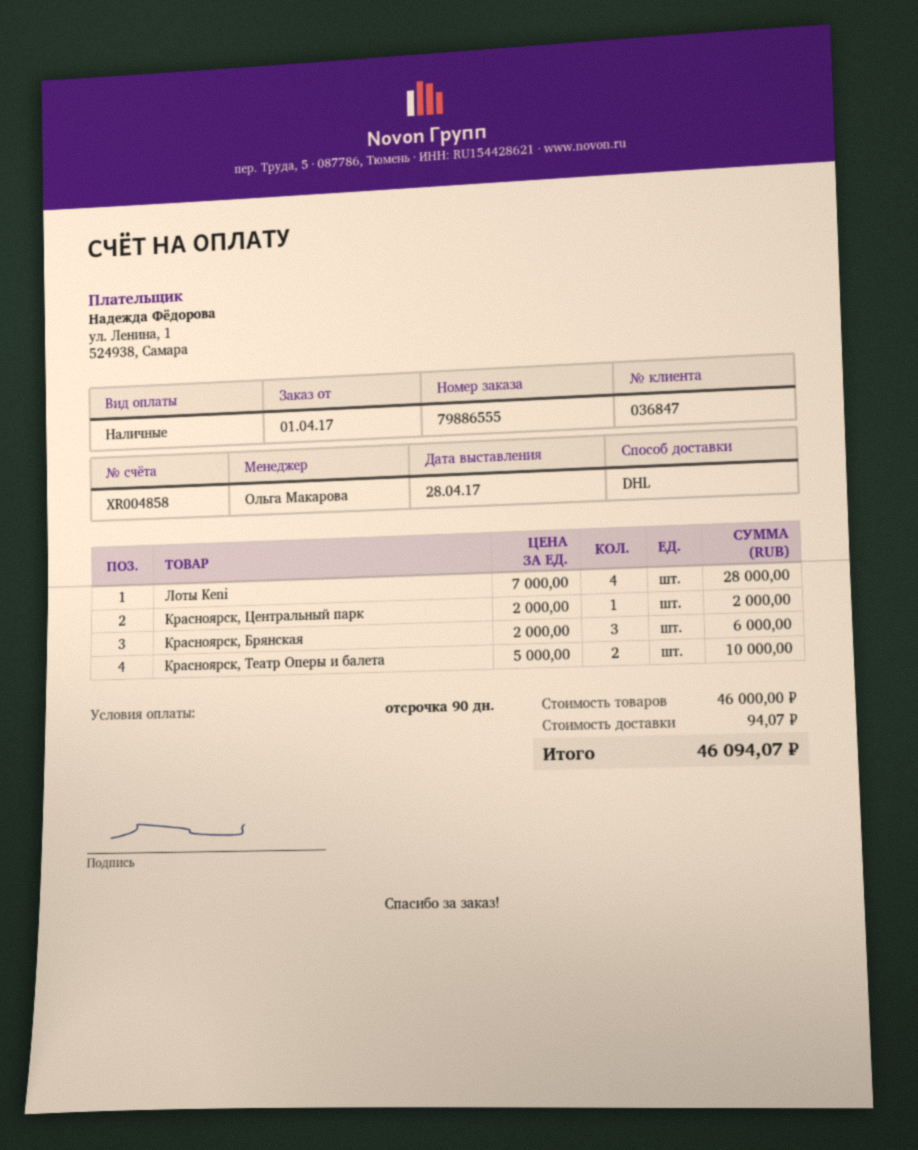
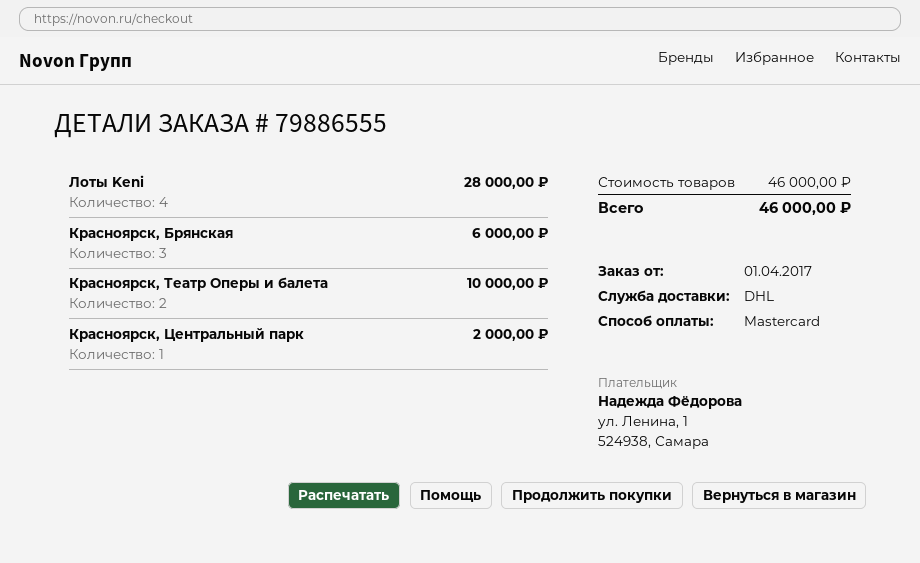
payment method: cash -> Mastercard
shipping: 94.07 -> none
total: 46094.07 -> 46000.00

